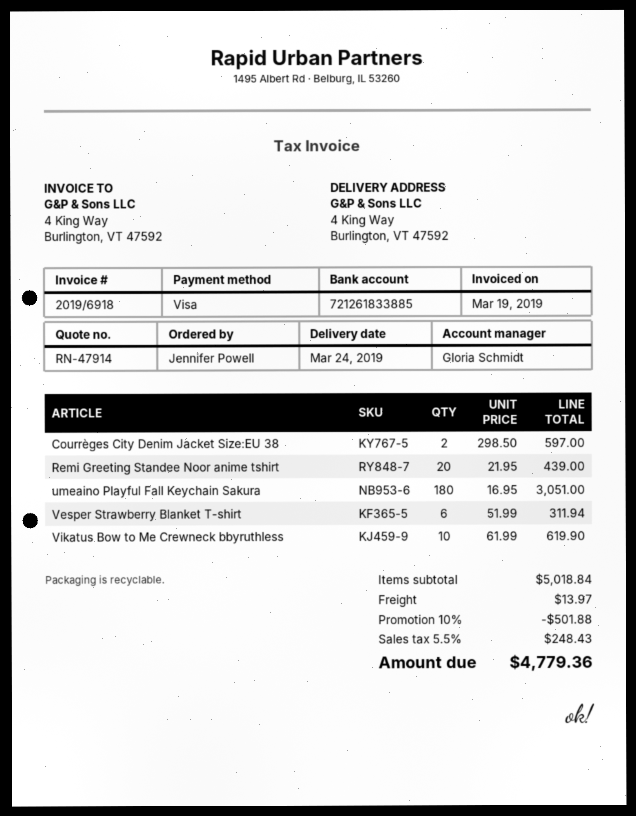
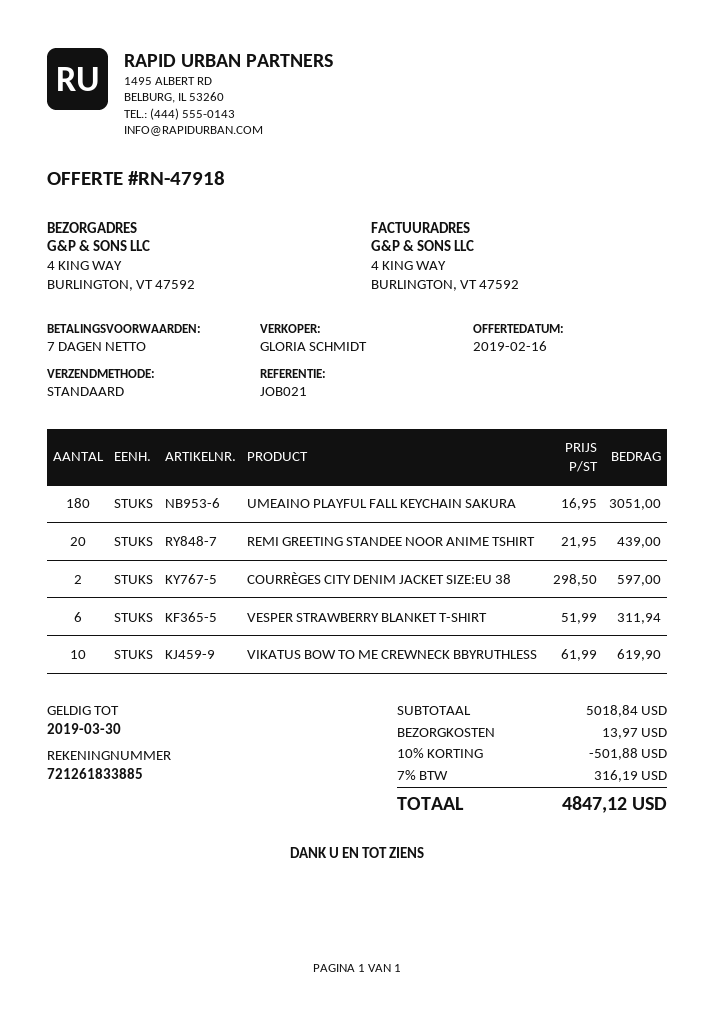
quote number: RN-47914 -> RN-47918
tax: 5.5% = 248.43 -> 7% = 316.19
total: 4779.36 -> 4847.12

